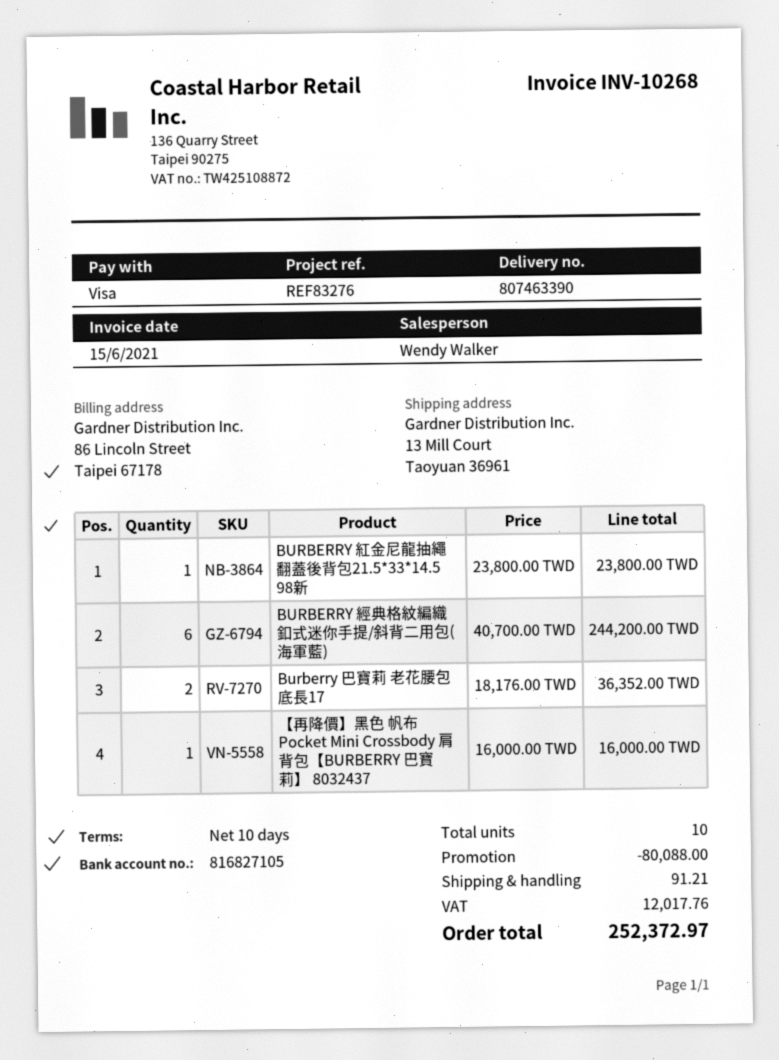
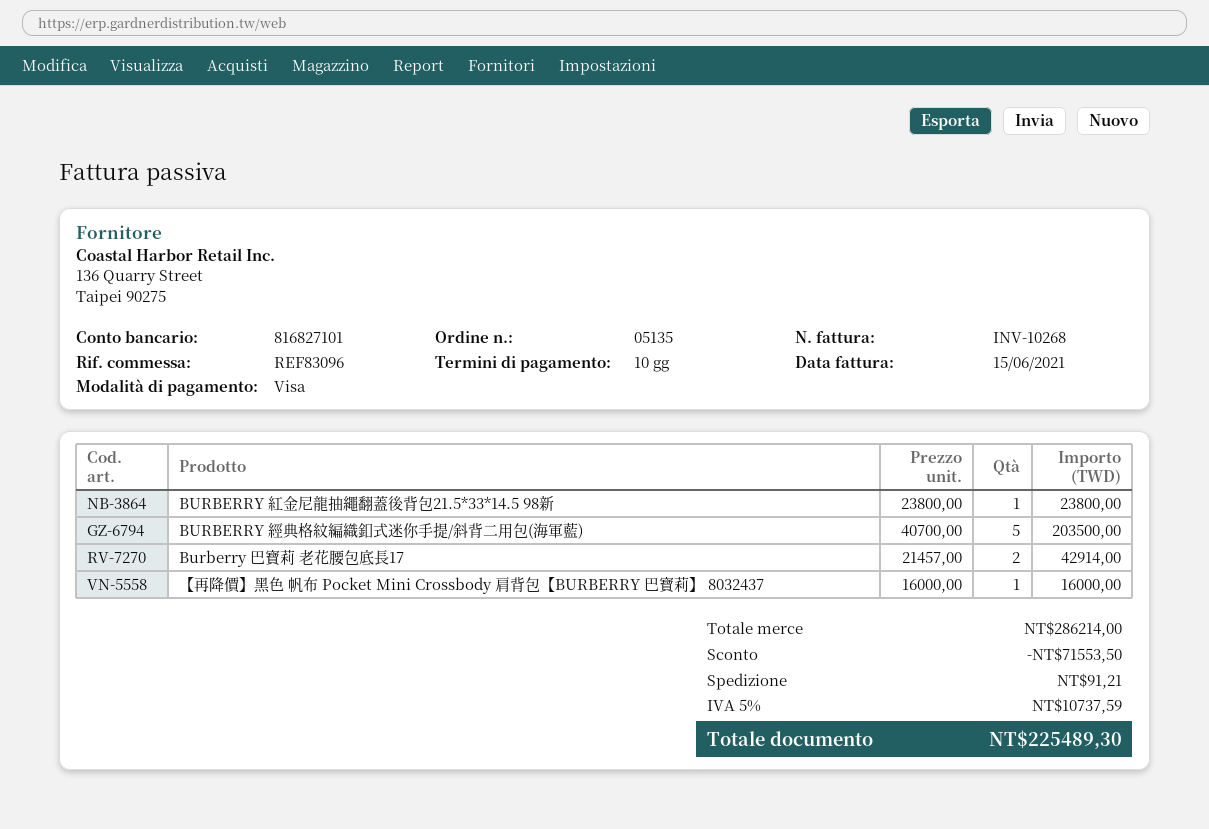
reference: REF83276 -> REF83096
bank account: 816827105 -> 816827101
BURBERRY 經典格紋編織釦式迷你手提/斜背二用包(海軍藍): 6 x 40700.00 = 244200.00 -> 5 x 40700.00 = 203500.00
Burberry 巴寶莉 老花腰包底長17: 2 x 18176.00 = 36352.00 -> 2 x 21457.00 = 42914.00
discount: 80088.00 -> 71553.50
tax: 12017.76 -> 10737.59
total: 252372.97 -> 225489.30

